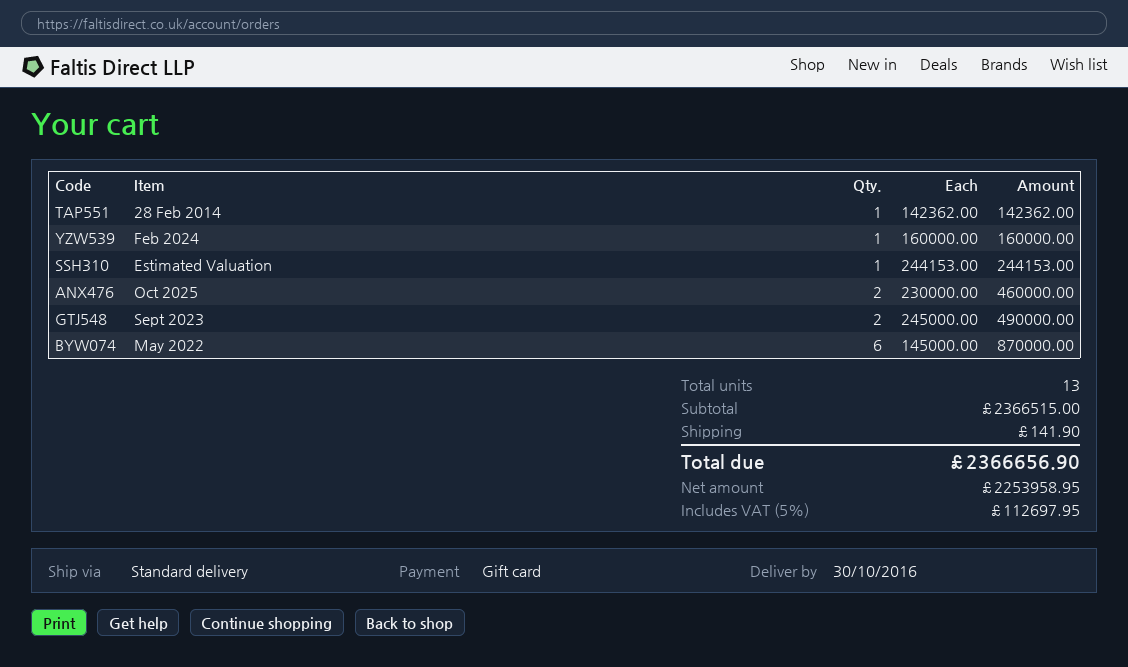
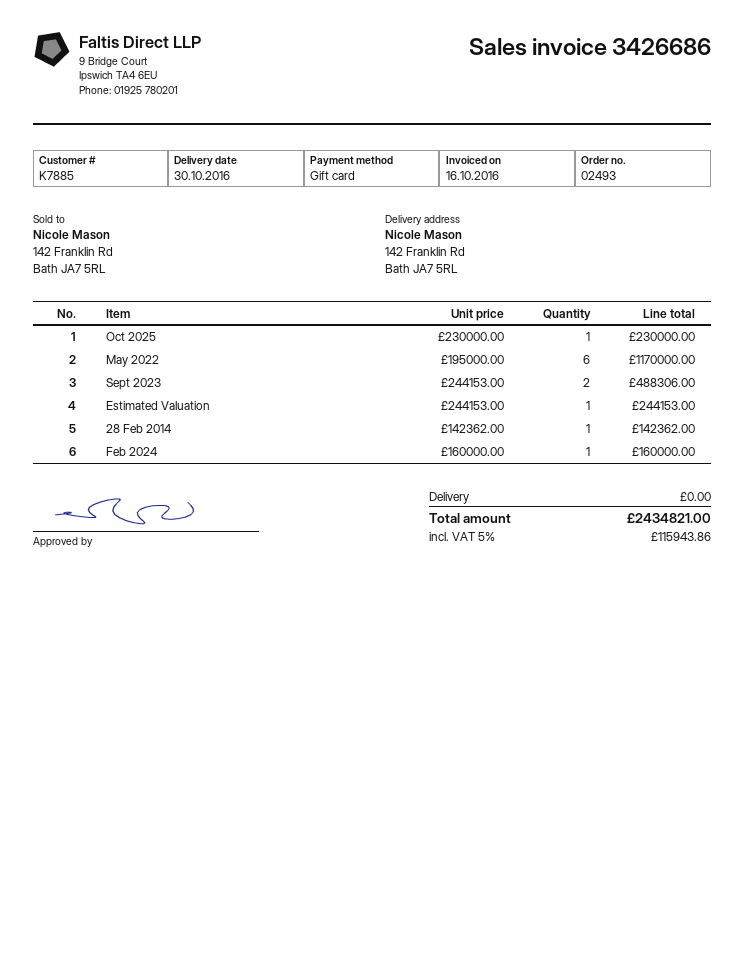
Oct 2025: 2 x 230000.00 = 460000.00 -> 1 x 230000.00 = 230000.00
Sept 2023: 2 x 245000.00 = 490000.00 -> 2 x 244153.00 = 488306.00
May 2022: 6 x 145000.00 = 870000.00 -> 6 x 195000.00 = 1170000.00
shipping: 141.90 -> 0.00
tax: 5% = 112697.95 -> 5% = 115943.86
total: 2366656.90 -> 2434821.00

